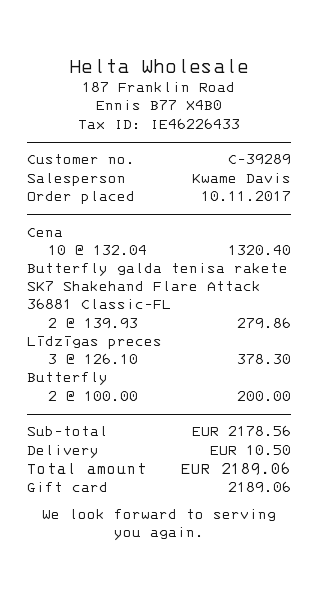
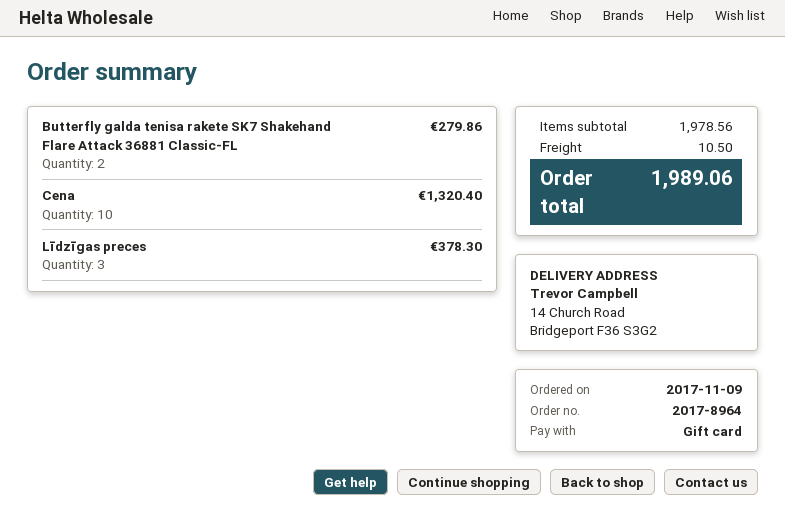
order date: 2017-11-10 -> 2017-11-09
Butterfly: 2 for 200.00 -> none
subtotal: 2178.56 -> 1978.56
total: 2189.06 -> 1989.06

